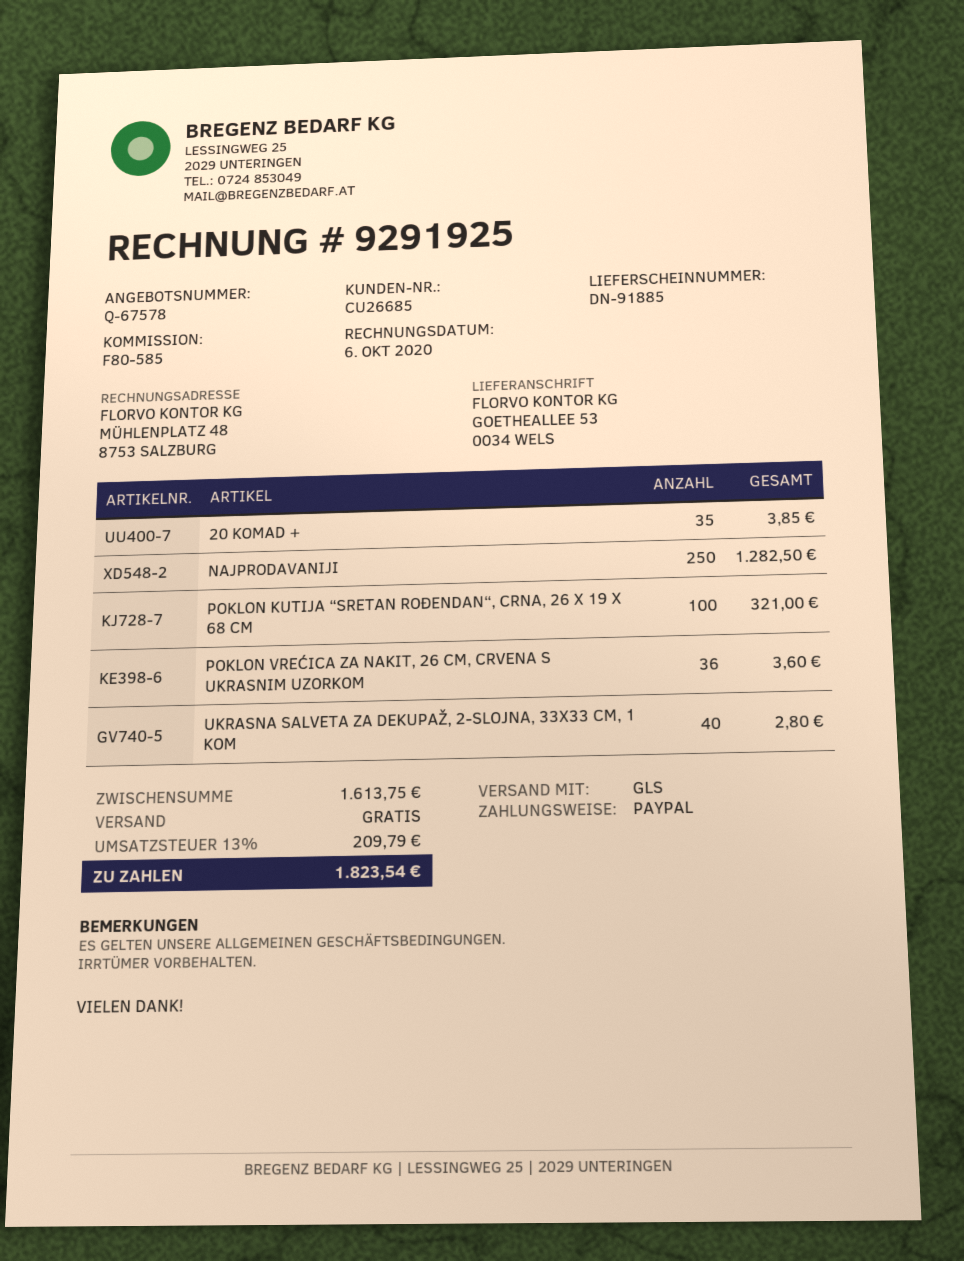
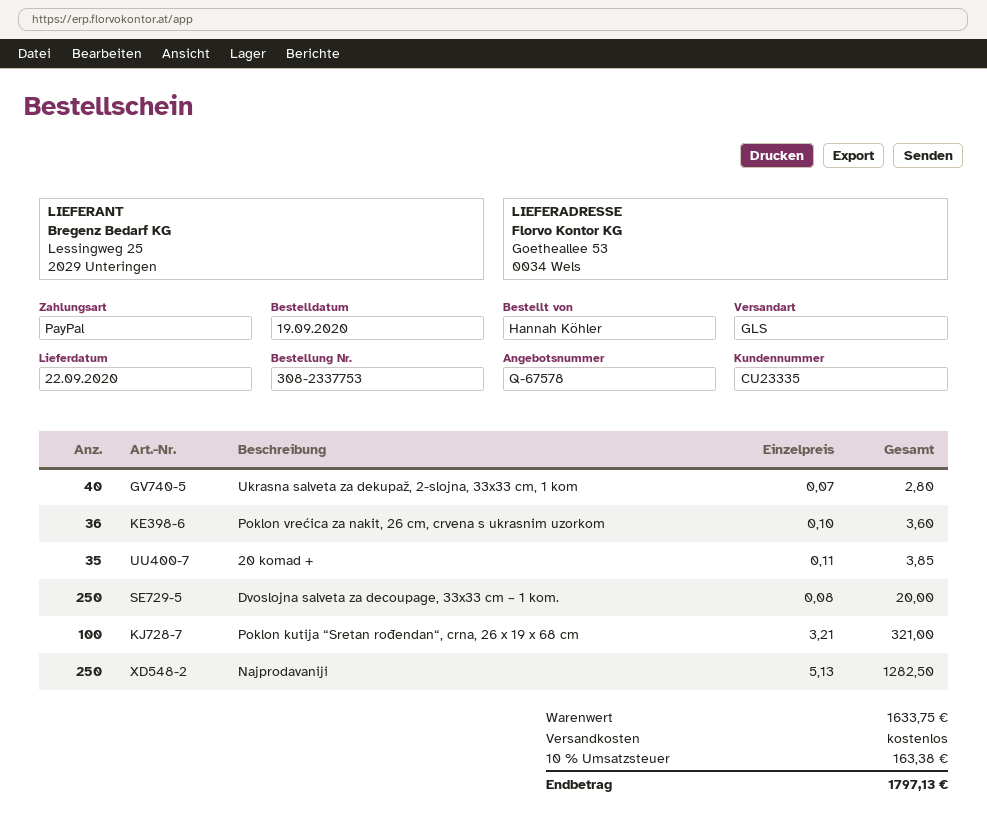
customer number: CU26685 -> CU23335
Dvoslojna salveta za decoupage, 33x33 cm – 1 kom.: none -> 250 for 20.00
subtotal: 1613.75 -> 1633.75
tax: 13% = 209.79 -> 10% = 163.38
total: 1823.54 -> 1797.13

